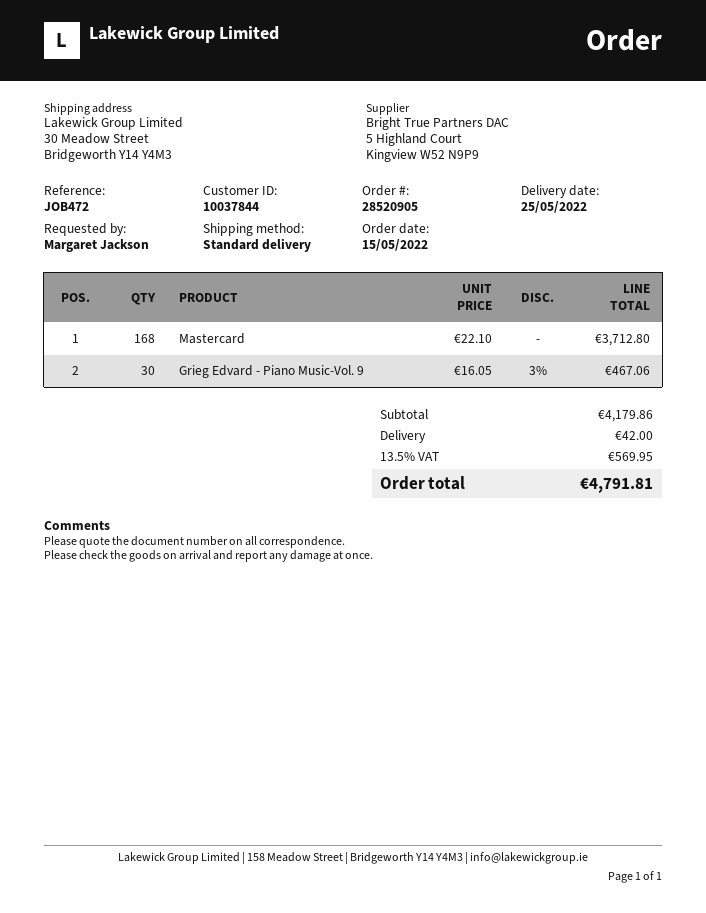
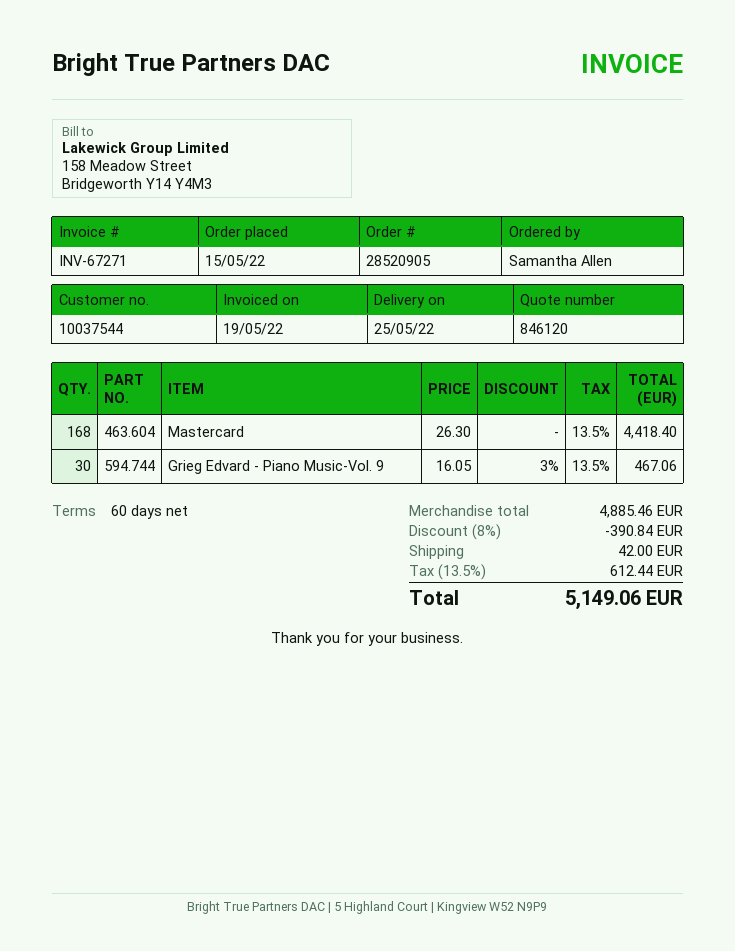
customer number: 10037844 -> 10037544
ordered by: Margaret Jackson -> Samantha Allen
Mastercard: 168 x 22.10 = 3712.80 -> 168 x 26.30 = 4418.40
subtotal: 4179.86 -> 4885.46
discount: none -> 8% = 390.84
tax: 13.5% = 569.95 -> 13.5% = 612.44
total: 4791.81 -> 5149.06

